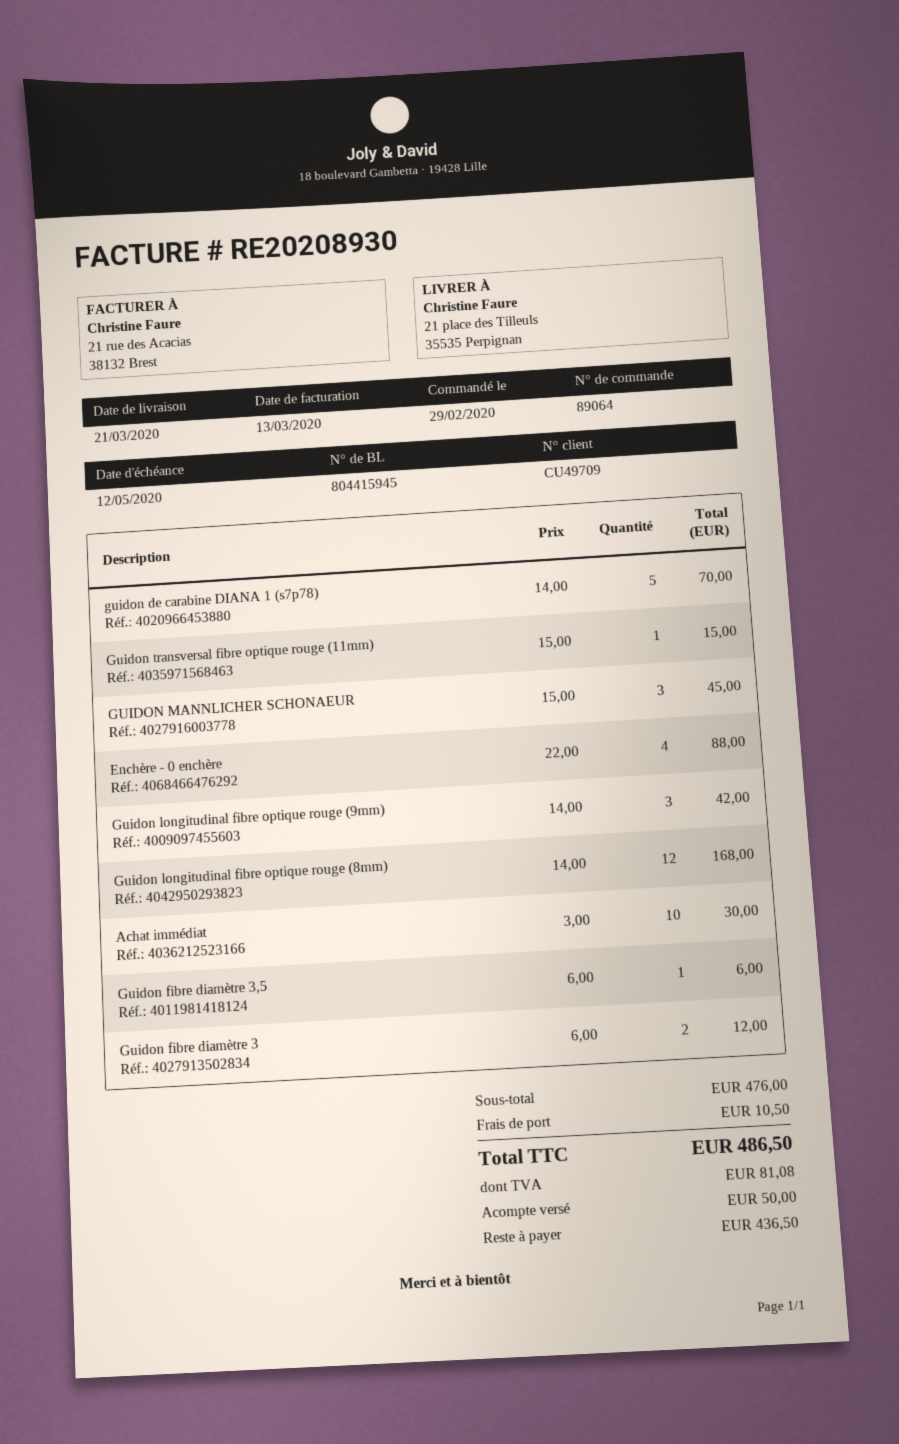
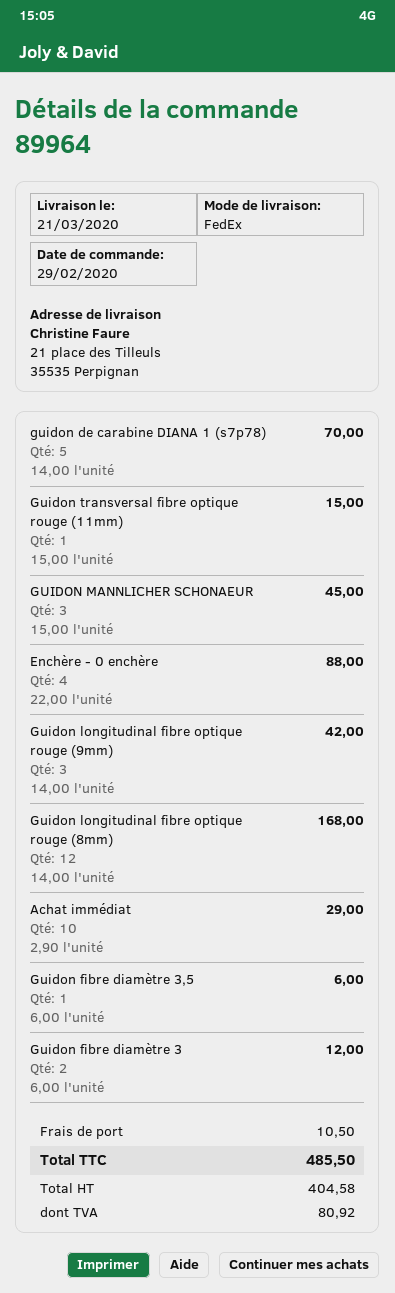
order number: 89064 -> 89964
Achat immédiat: 10 x 3.00 = 30.00 -> 10 x 2.90 = 29.00
tax: 81.08 -> 80.92
total: 486.50 -> 485.50

